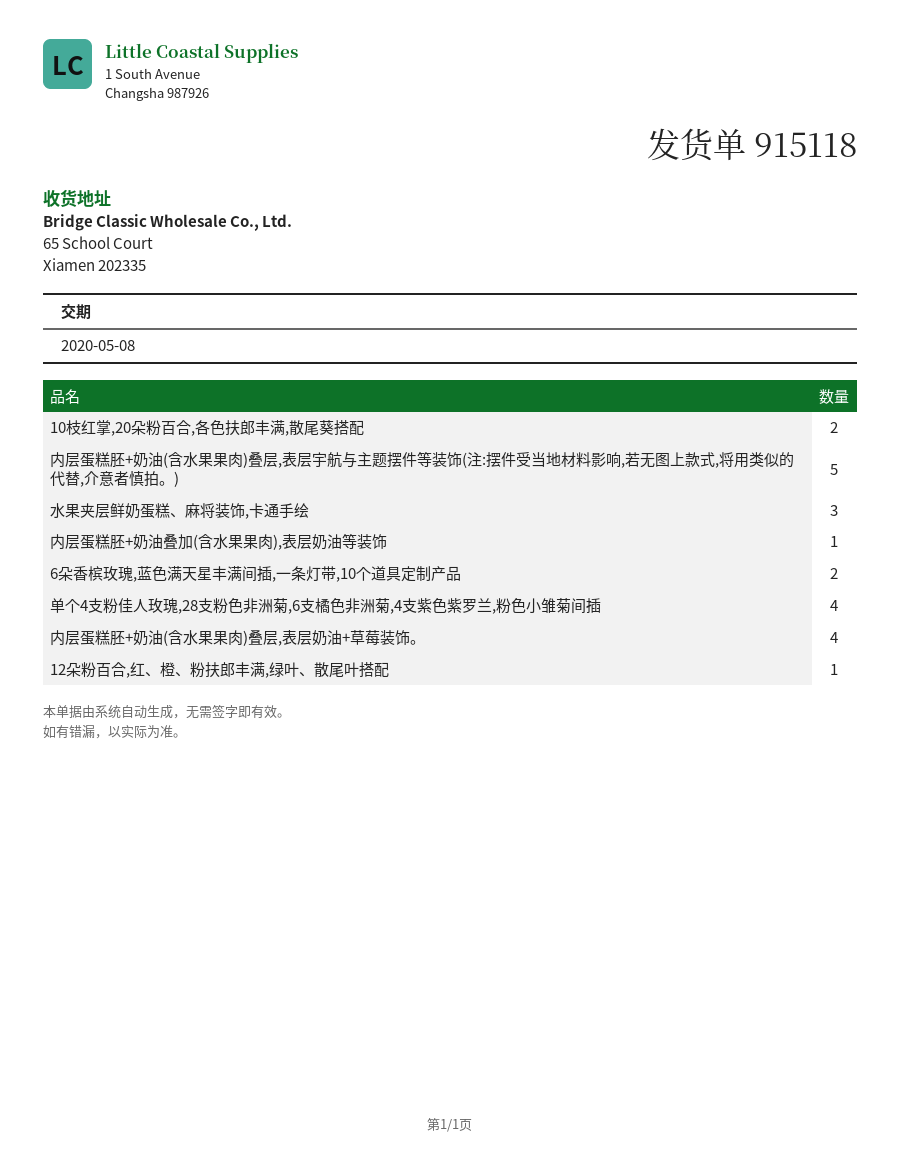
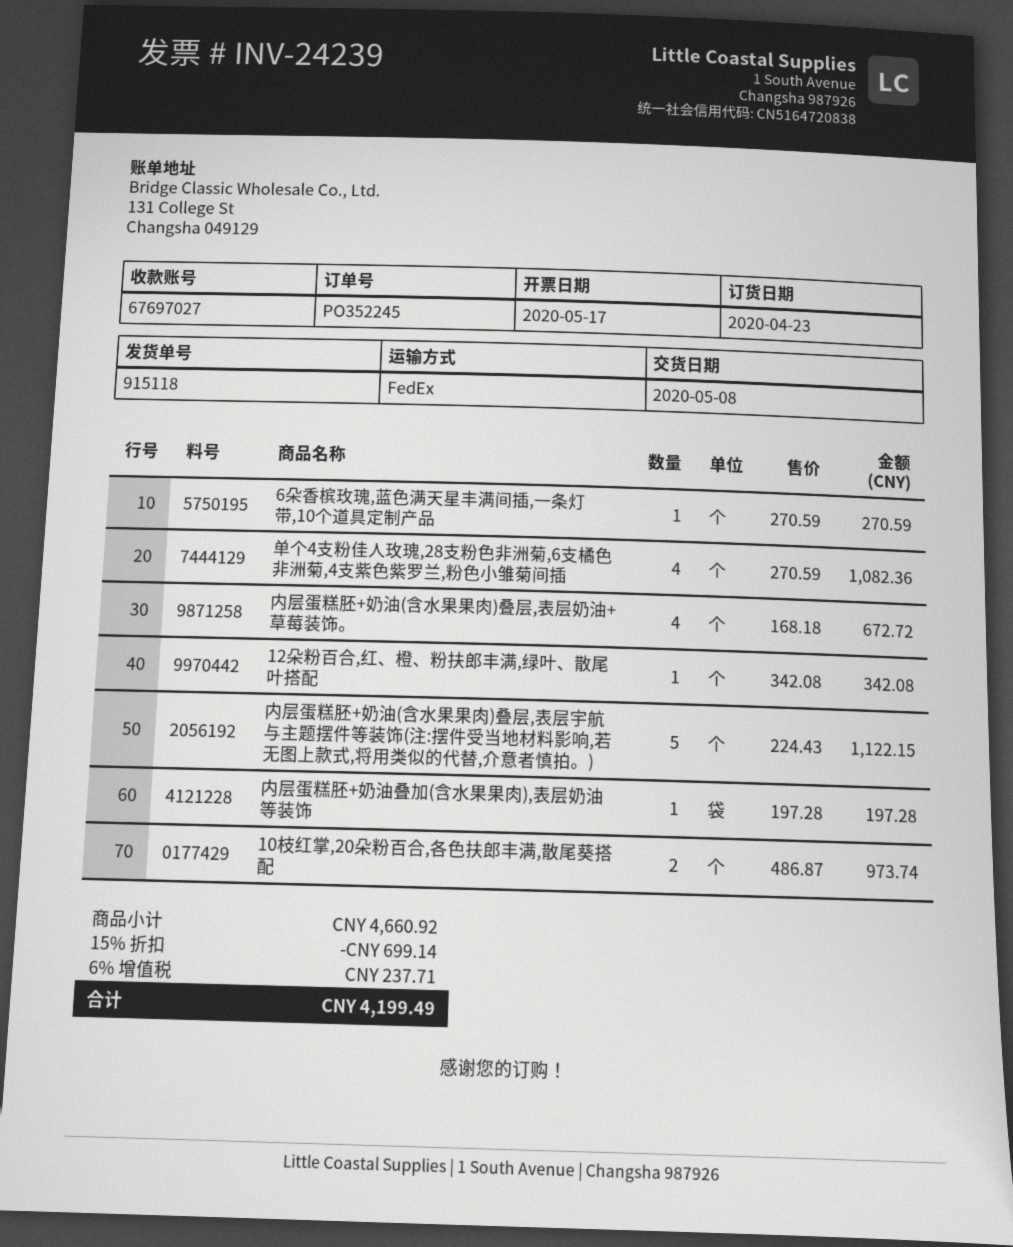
水果夹层鲜奶蛋糕、麻将装饰,卡通手绘: 3 -> none
6朵香槟玫瑰,蓝色满天星丰满间插,一条灯带,10个道具定制产品: 2 -> 1

